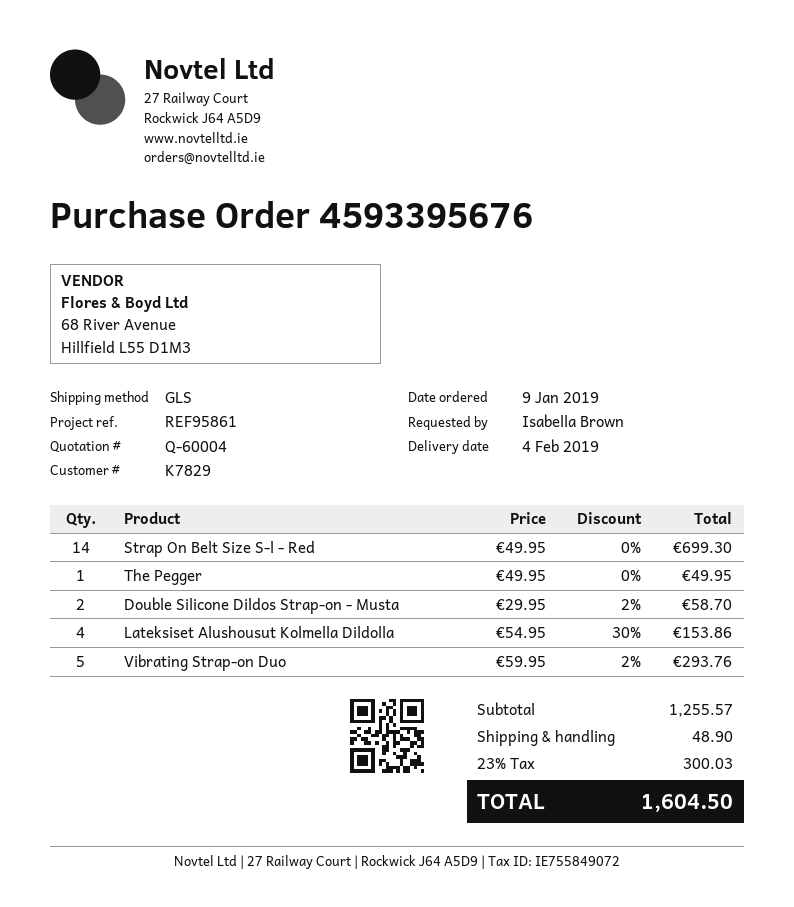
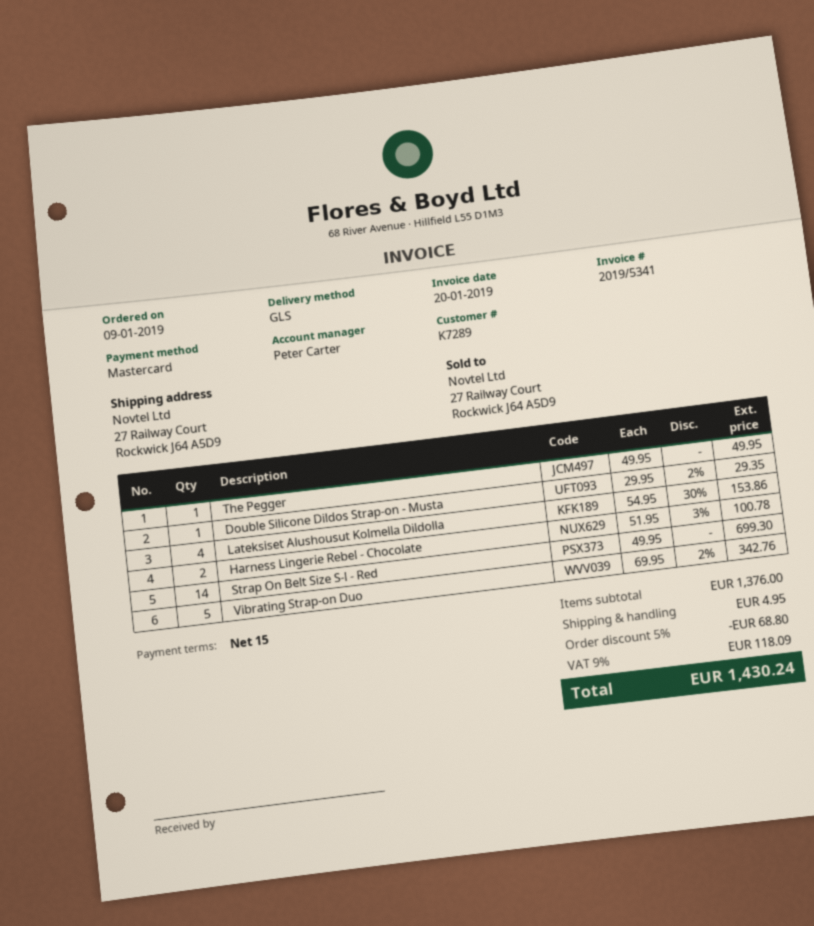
customer number: K7829 -> K7289
Double Silicone Dildos Strap-on - Musta: 2 x 29.95 - 2% = 58.70 -> 1 x 29.95 - 2% = 29.35
Vibrating Strap-on Duo: 5 x 59.95 - 2% = 293.76 -> 5 x 69.95 - 2% = 342.76
Harness Lingerie Rebel - Chocolate: none -> 2 x 51.95 - 3% = 100.78
subtotal: 1255.57 -> 1376.00
discount: none -> 5% = 68.80
shipping: 48.90 -> 4.95
tax: 23% = 300.03 -> 9% = 118.09
total: 1604.50 -> 1430.24

